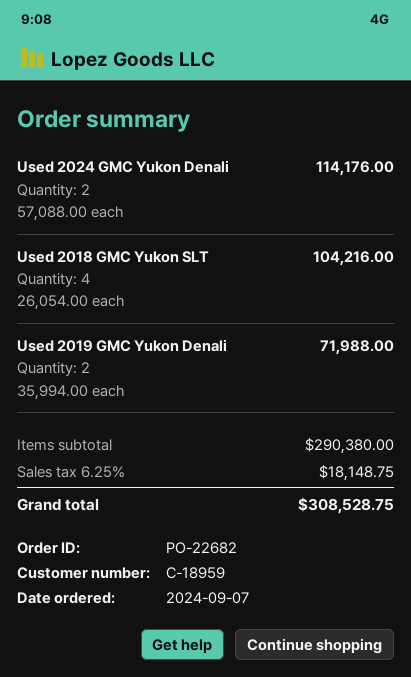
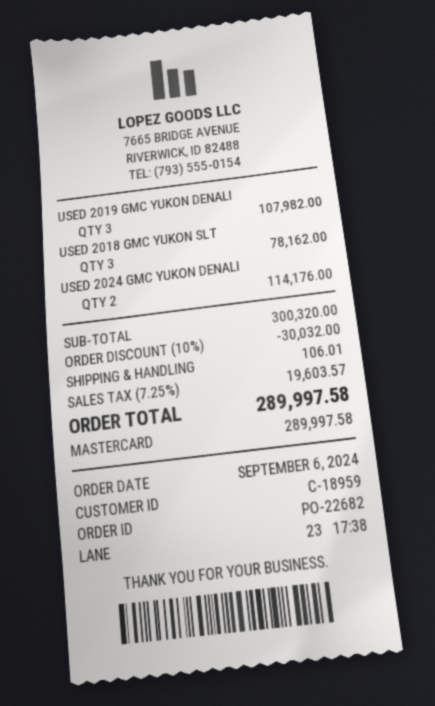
order date: 2024-09-07 -> 2024-09-06
Used 2018 GMC Yukon SLT: 4 for 104216.00 -> 3 for 78162.00
Used 2019 GMC Yukon Denali: 2 for 71988.00 -> 3 for 107982.00
subtotal: 290380.00 -> 300320.00
discount: none -> 10% = 30032.00
shipping: none -> 106.01
tax: 6.25% = 18148.75 -> 7.25% = 19603.57
total: 308528.75 -> 289997.58

